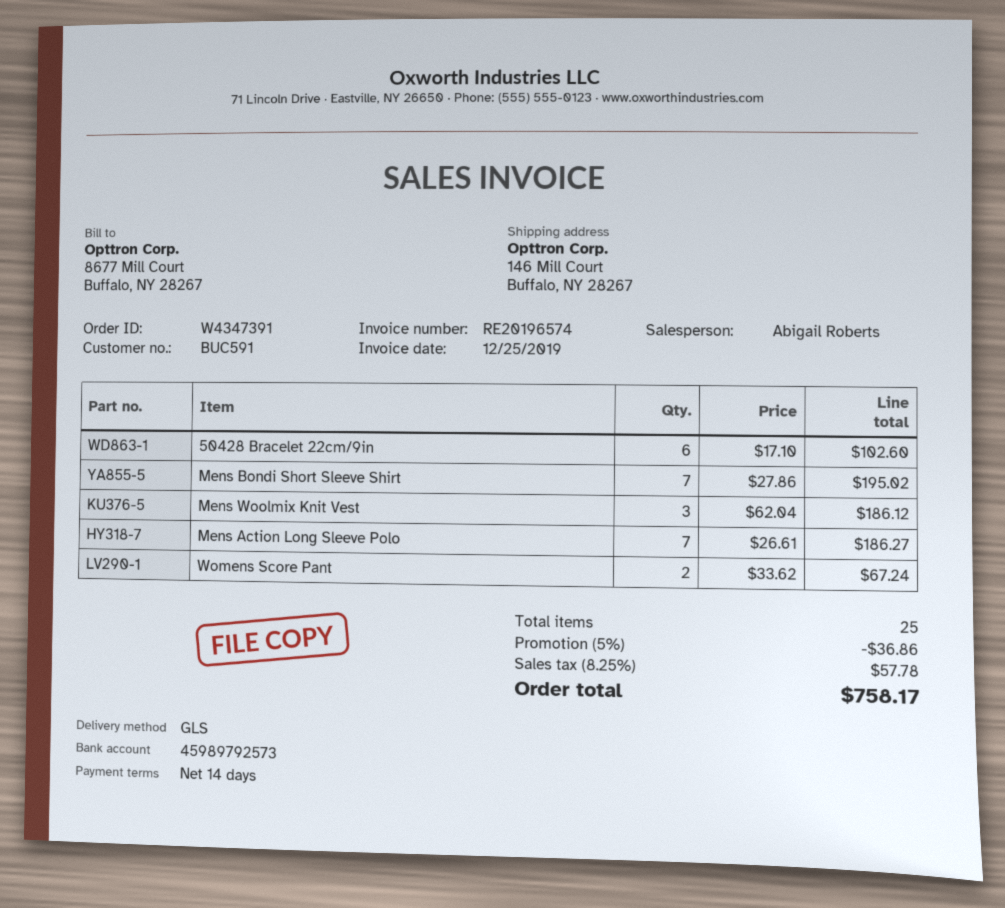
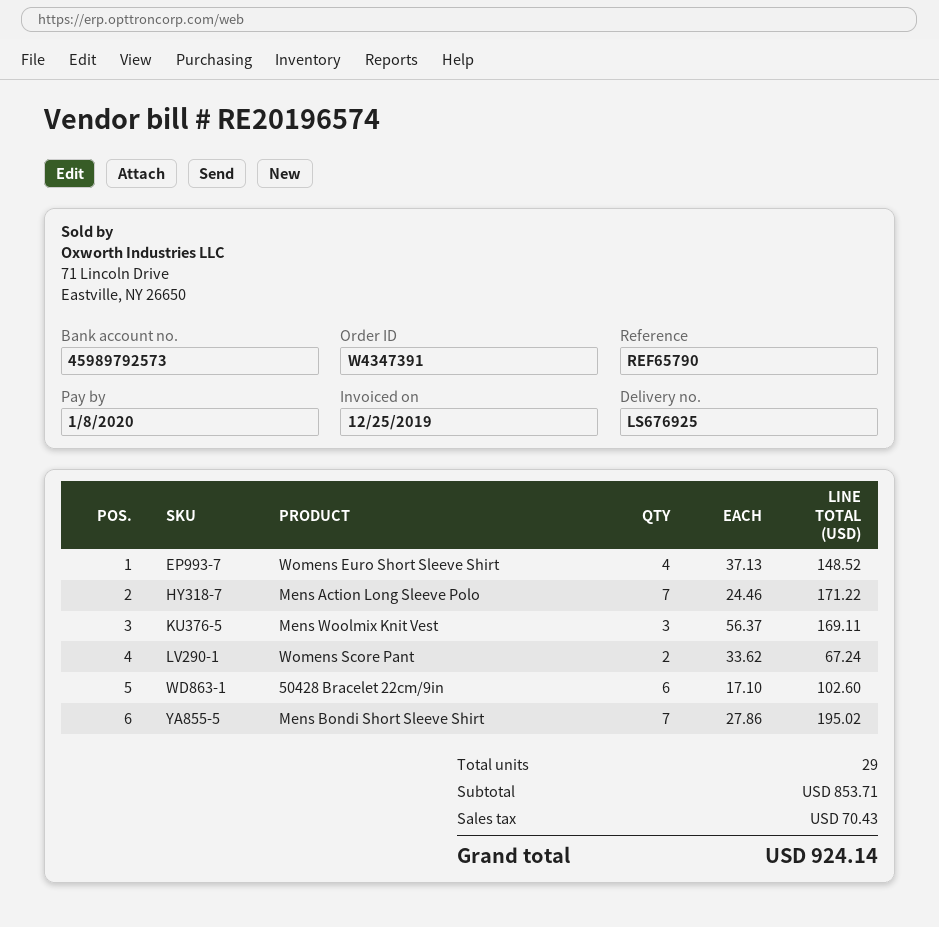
Mens Woolmix Knit Vest: 3 x 62.04 = 186.12 -> 3 x 56.37 = 169.11
Mens Action Long Sleeve Polo: 7 x 26.61 = 186.27 -> 7 x 24.46 = 171.22
Womens Euro Short Sleeve Shirt: none -> 4 x 37.13 = 148.52
total quantity: 25 -> 29
discount: 5% = 36.86 -> none
tax: 57.78 -> 70.43
total: 758.17 -> 924.14

